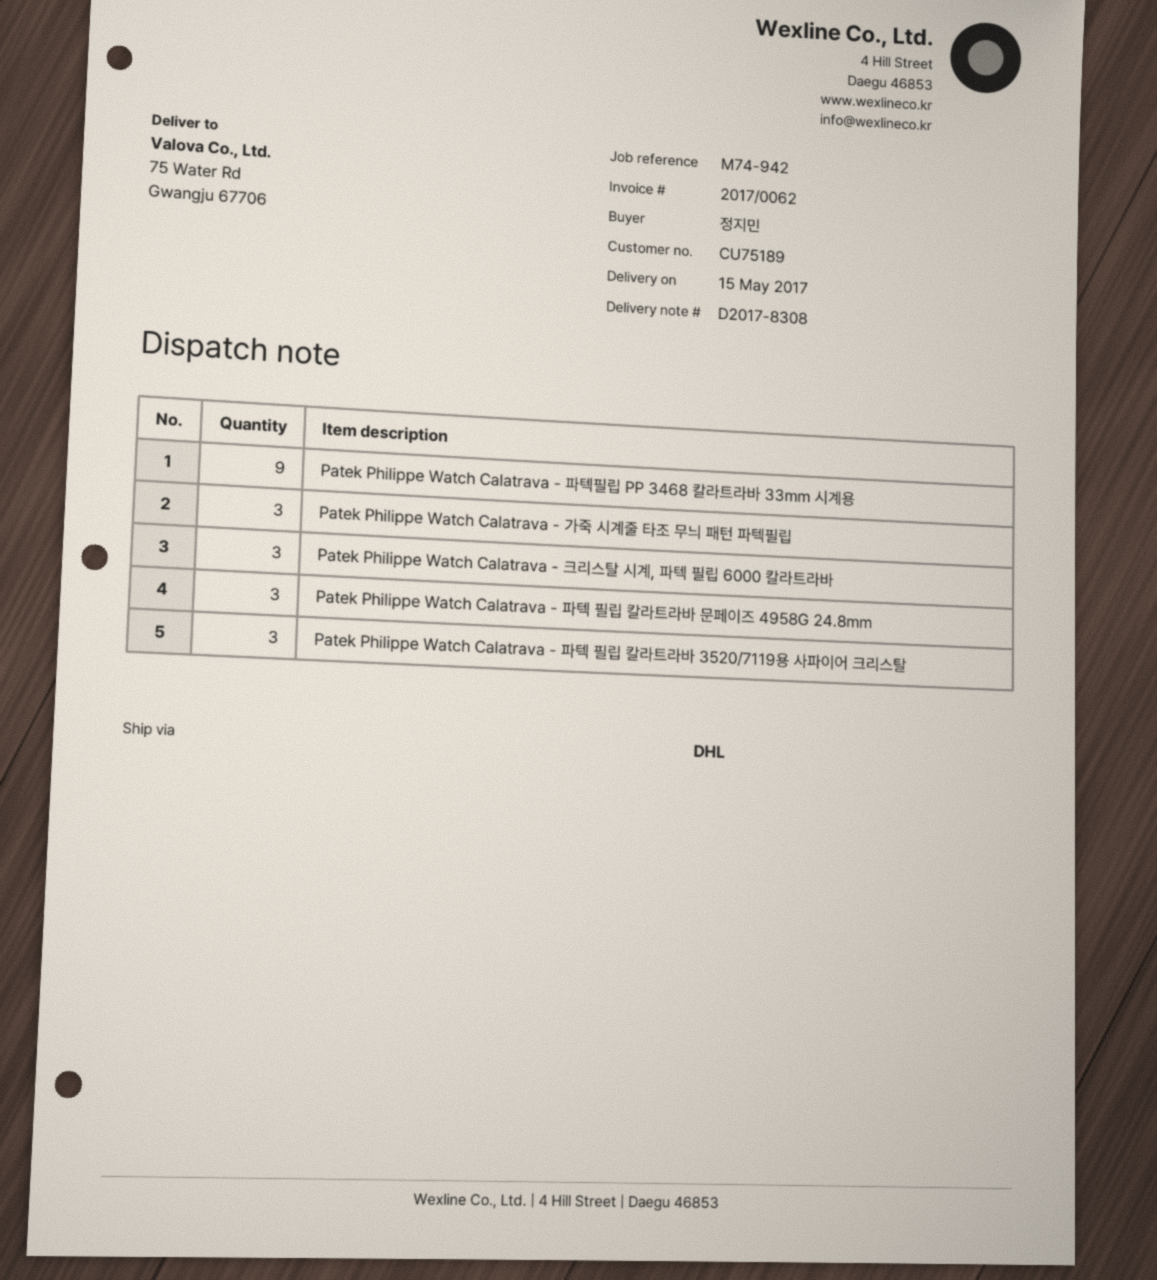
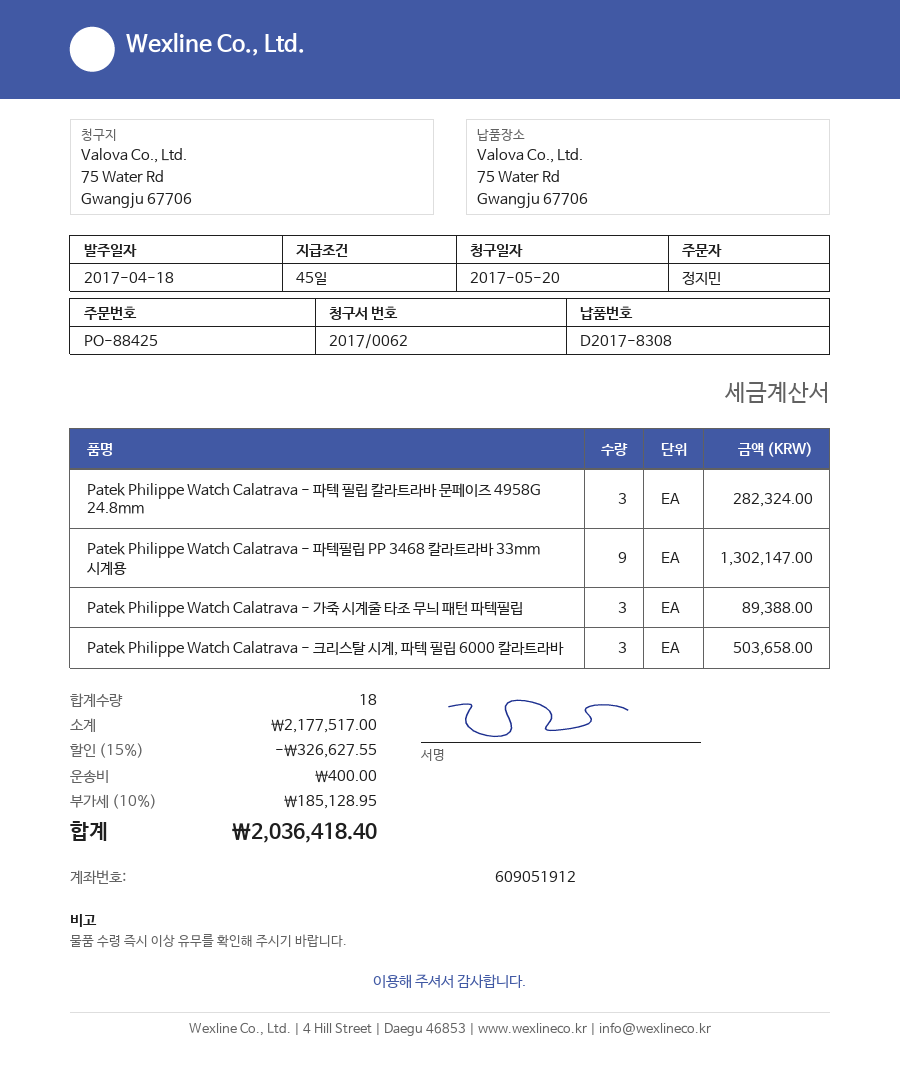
Patek Philippe Watch Calatrava - 파텍 필립 칼라트라바 3520/7119용 사파이어 크리스탈: 3 -> none

